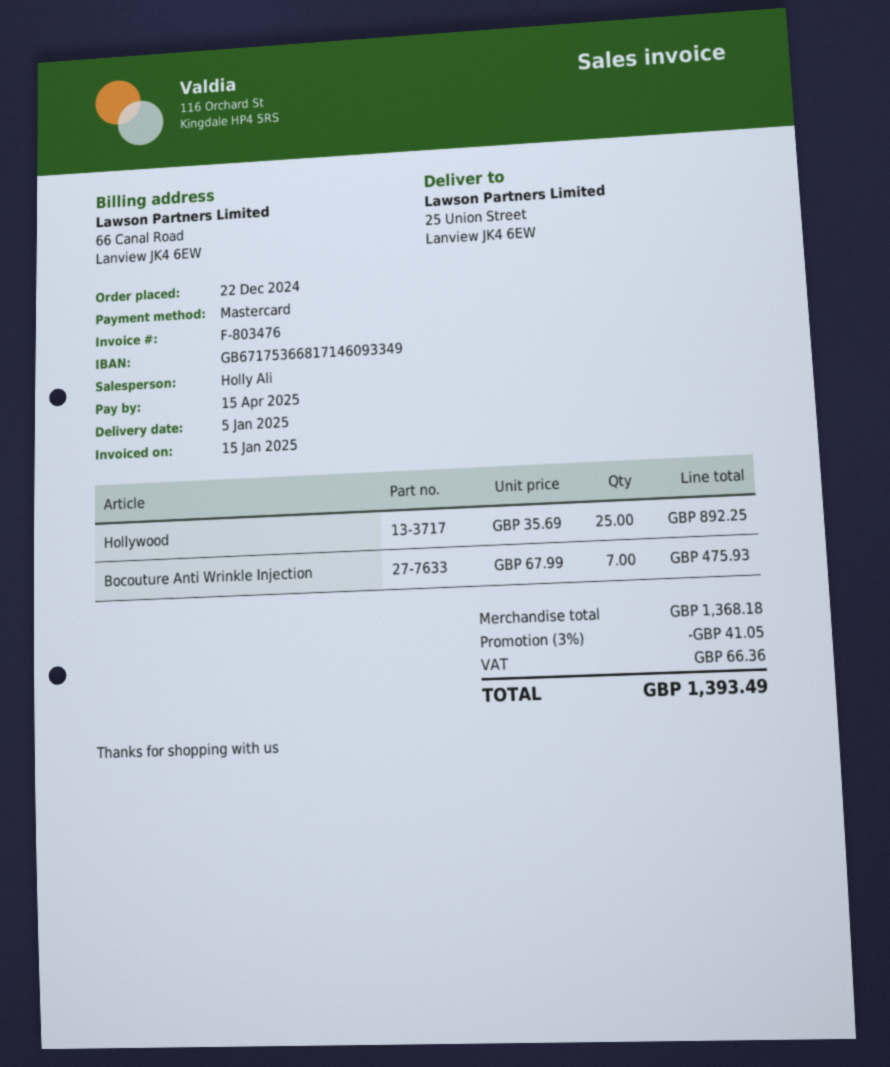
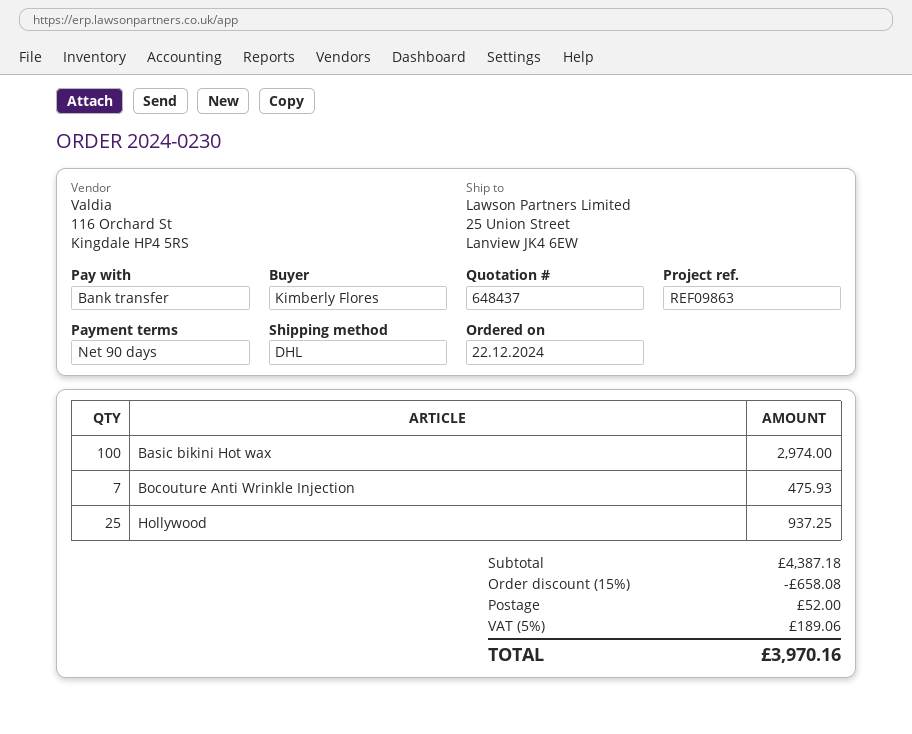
payment method: Mastercard -> bank transfer
Hollywood: 25 for 892.25 -> 25 for 937.25
Basic bikini Hot wax: none -> 100 for 2974.00
subtotal: 1368.18 -> 4387.18
discount: 3% = 41.05 -> 15% = 658.08
shipping: none -> 52.00
tax: 66.36 -> 189.06
total: 1393.49 -> 3970.16

